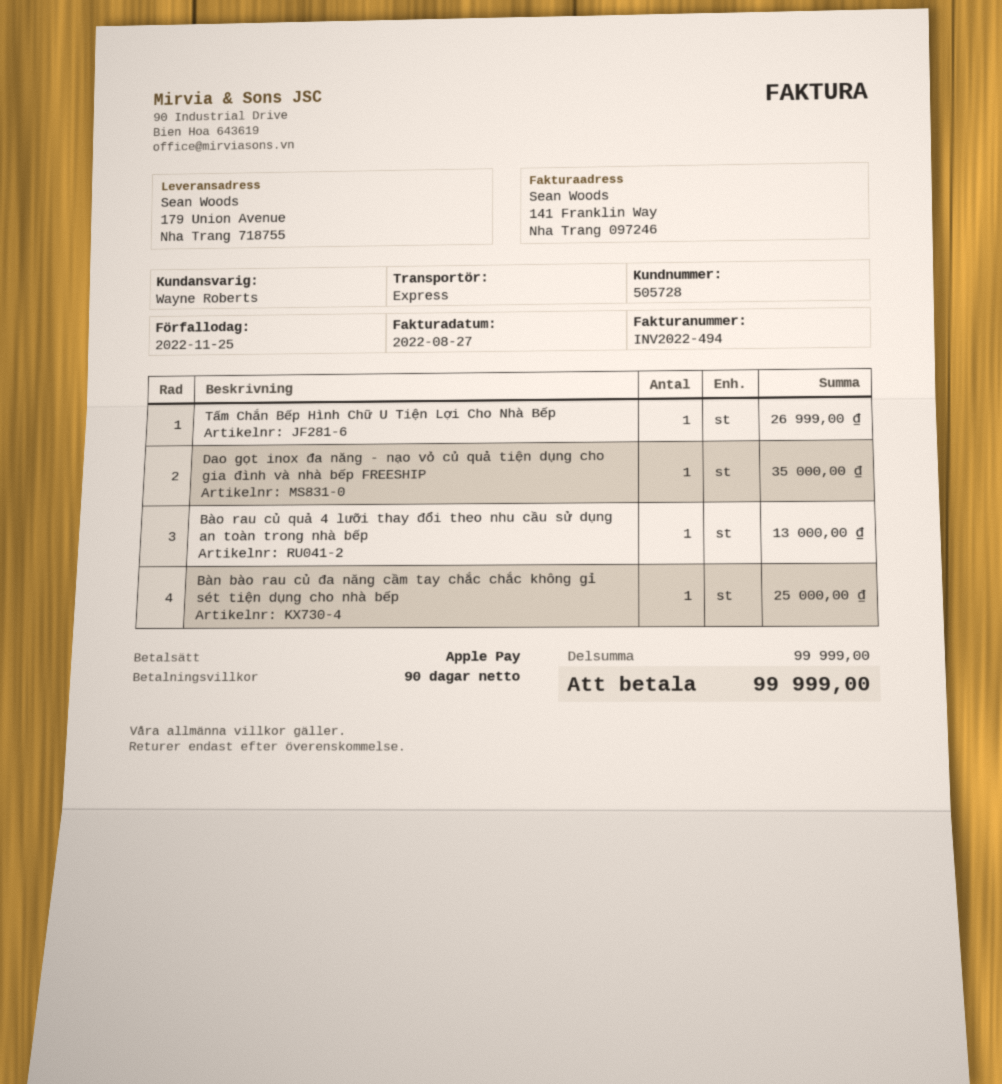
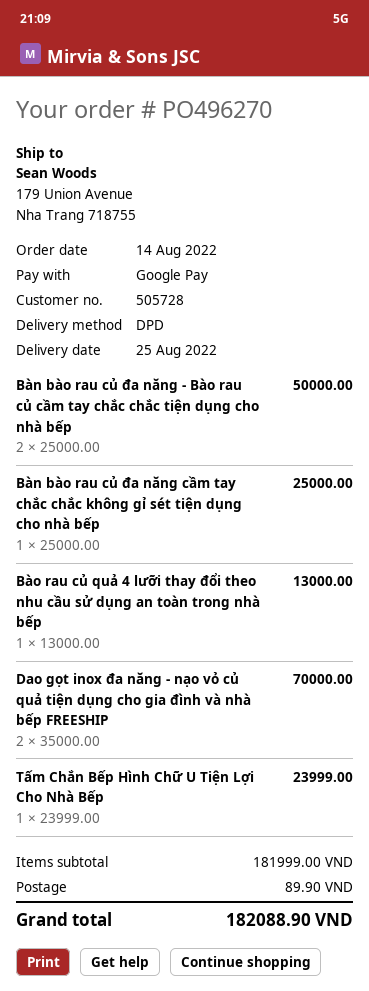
payment method: Apple Pay -> Google Pay
shipping method: express -> DPD
Tấm Chắn Bếp Hình Chữ U Tiện Lợi Cho Nhà Bếp: 1 for 26999.00 -> 1 for 23999.00
Dao gọt inox đa năng - nạo vỏ củ quả tiện dụng cho gia đình và nhà bếp FREESHIP: 1 for 35000.00 -> 2 for 70000.00
Bàn bào rau củ đa năng - Bào rau củ cầm tay chắc chắc tiện dụng cho nhà bếp: none -> 2 for 50000.00
subtotal: 99999.00 -> 181999.00
shipping: none -> 89.90
total: 99999.00 -> 182088.90

